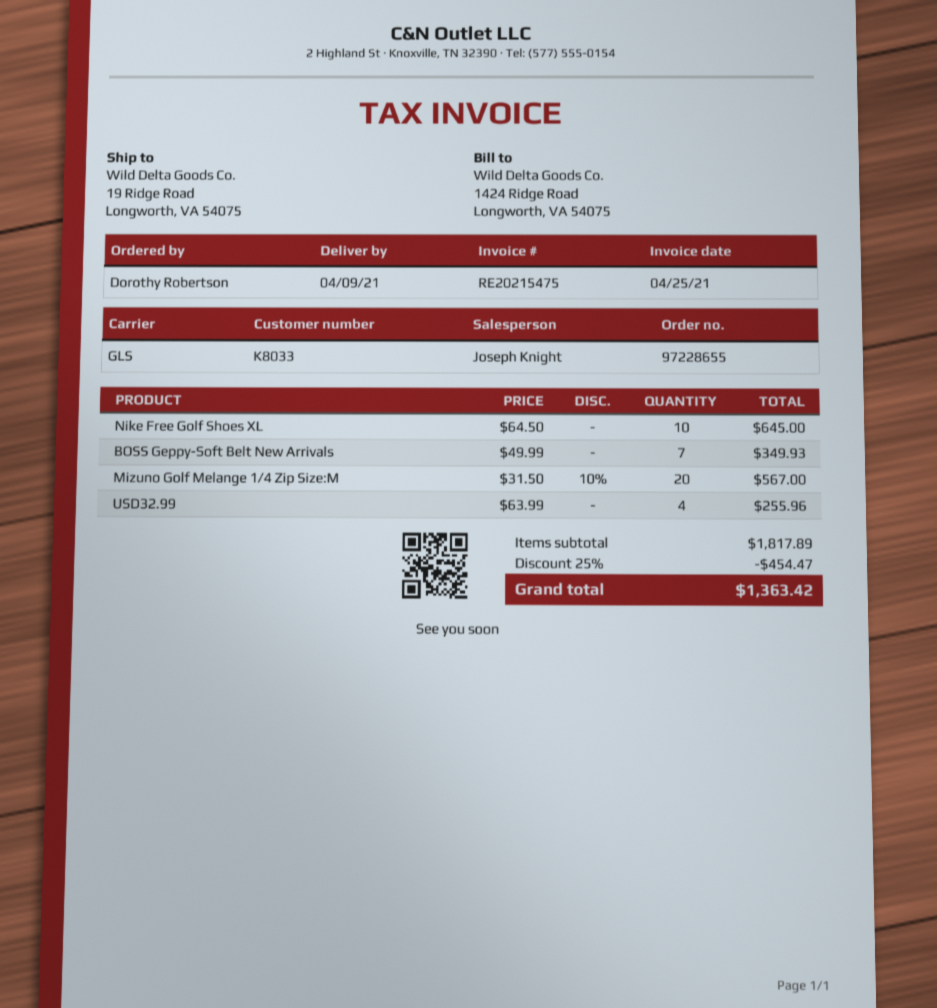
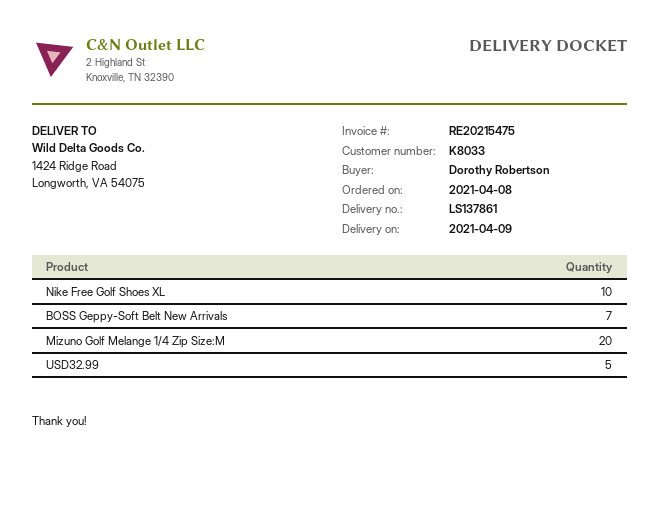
ship to: 19 Ridge Road, Longworth, VA 54075 -> 1424 Ridge Road, Longworth, VA 54075
USD32.99: 4 -> 5

